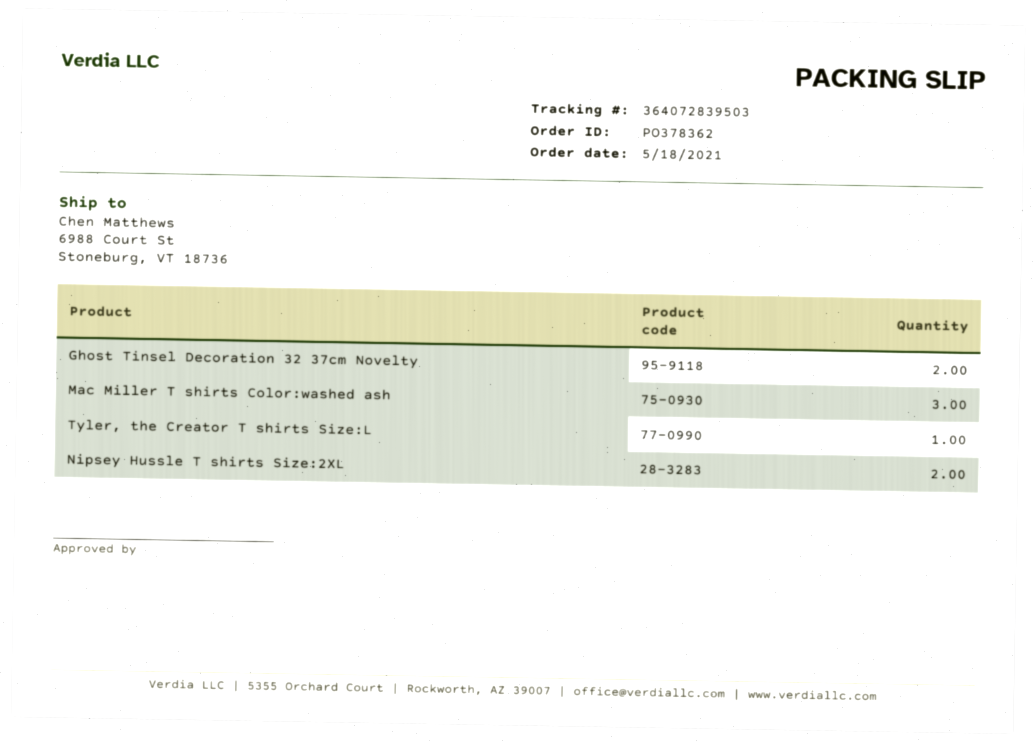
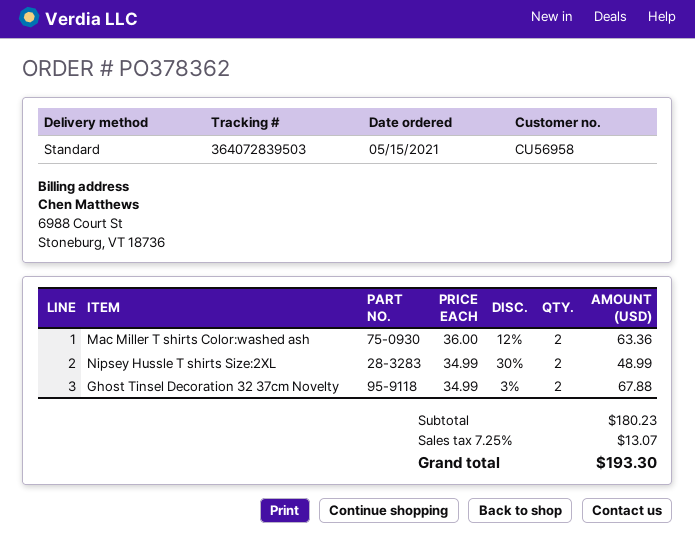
order date: 2021-05-18 -> 2021-05-15
Mac Miller T shirts Color:washed ash: 3 -> 2
Tyler, the Creator T shirts Size:L: 1 -> none

